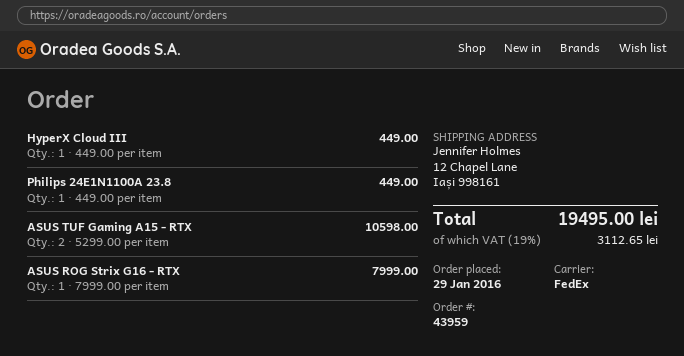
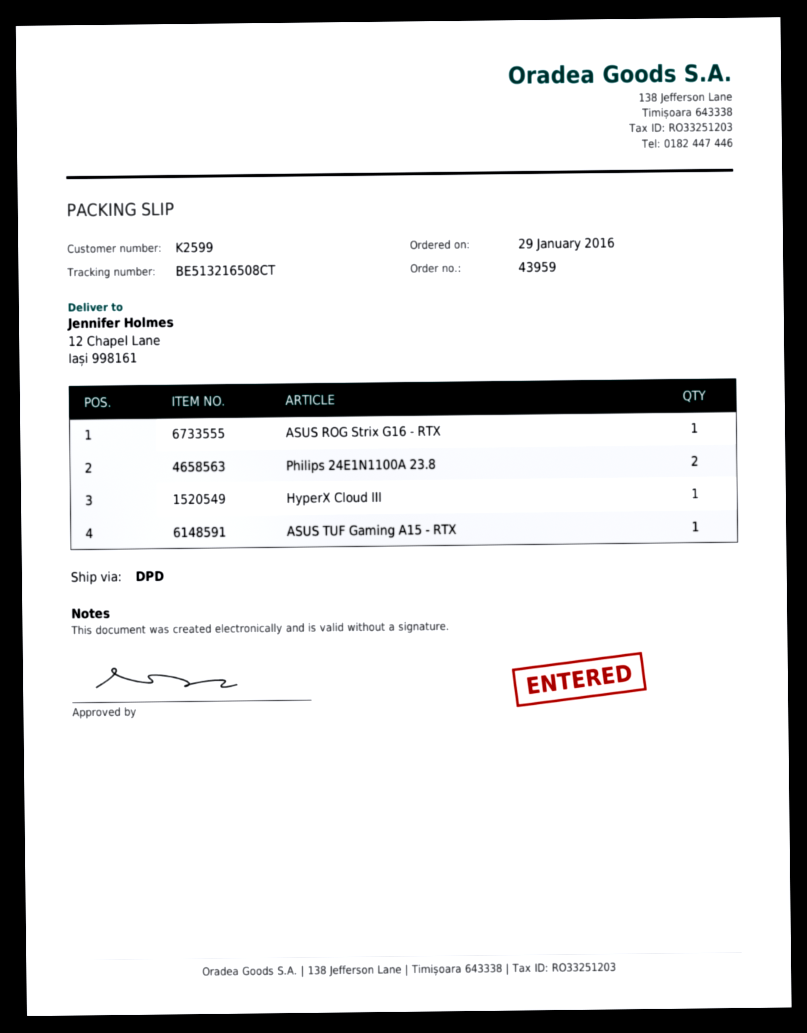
shipping method: FedEx -> DPD
Philips 24E1N1100A 23.8: 1 -> 2
ASUS TUF Gaming A15 - RTX: 2 -> 1

